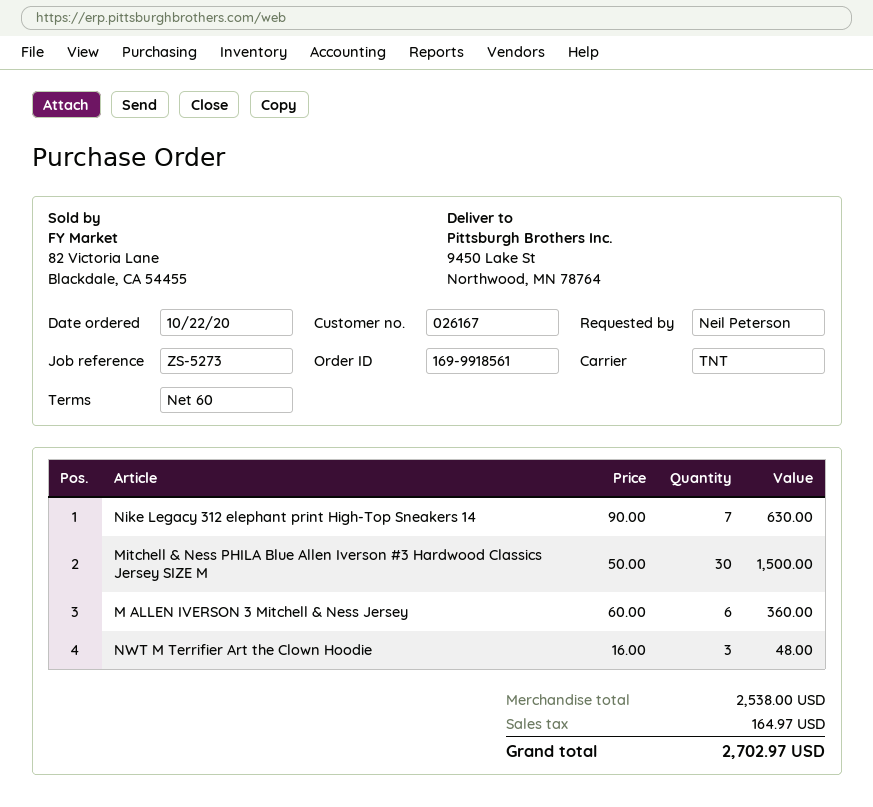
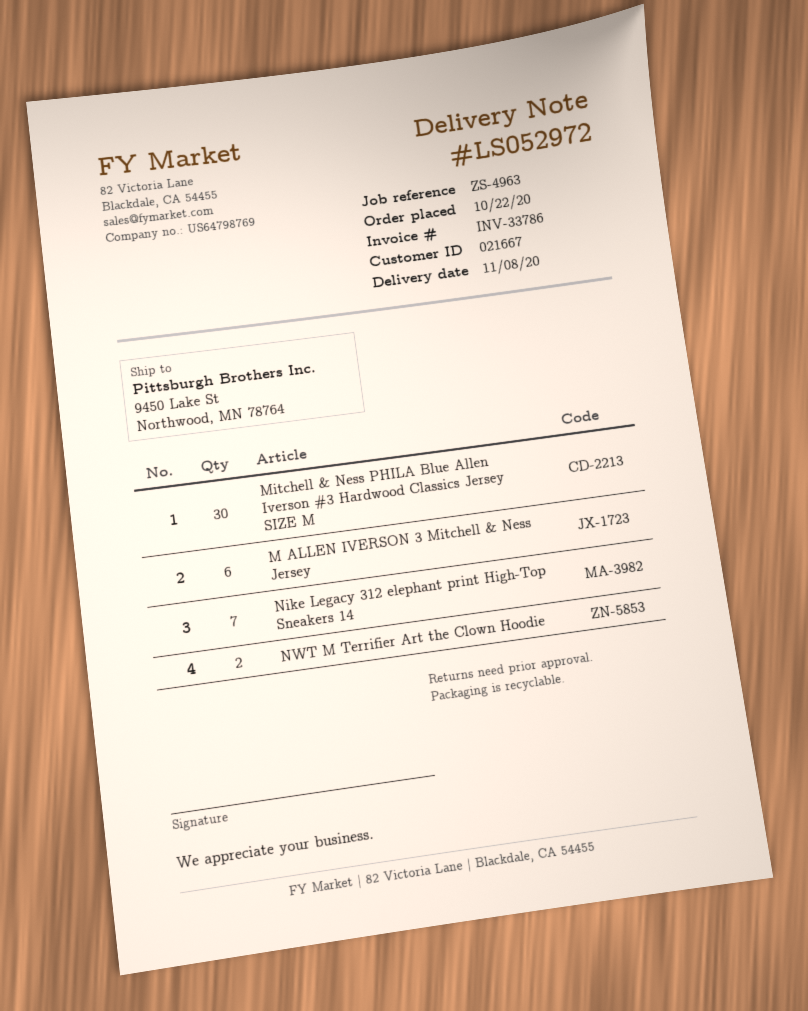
customer number: 026167 -> 021667
reference: ZS-5273 -> ZS-4963
NWT M Terrifier Art the Clown Hoodie: 3 -> 2

